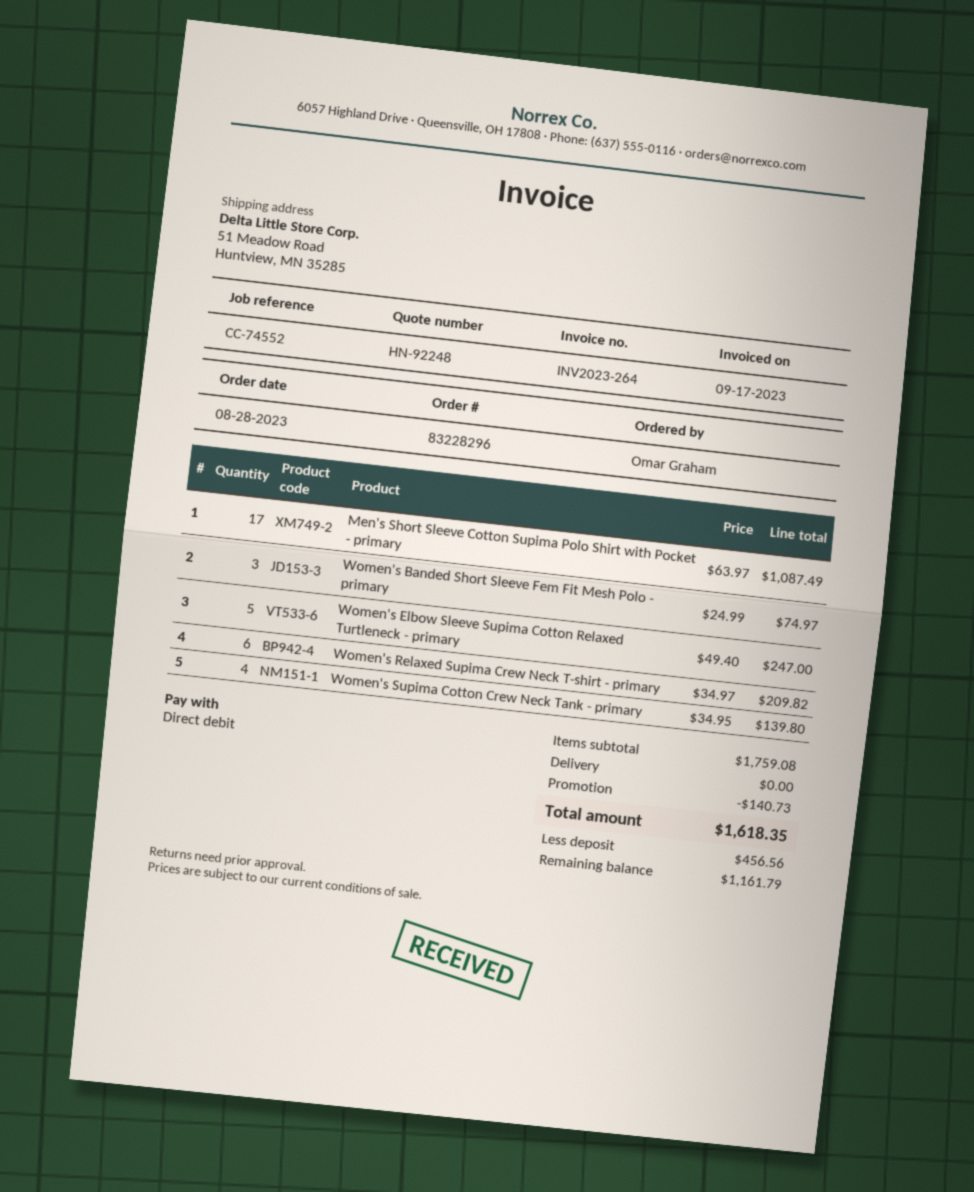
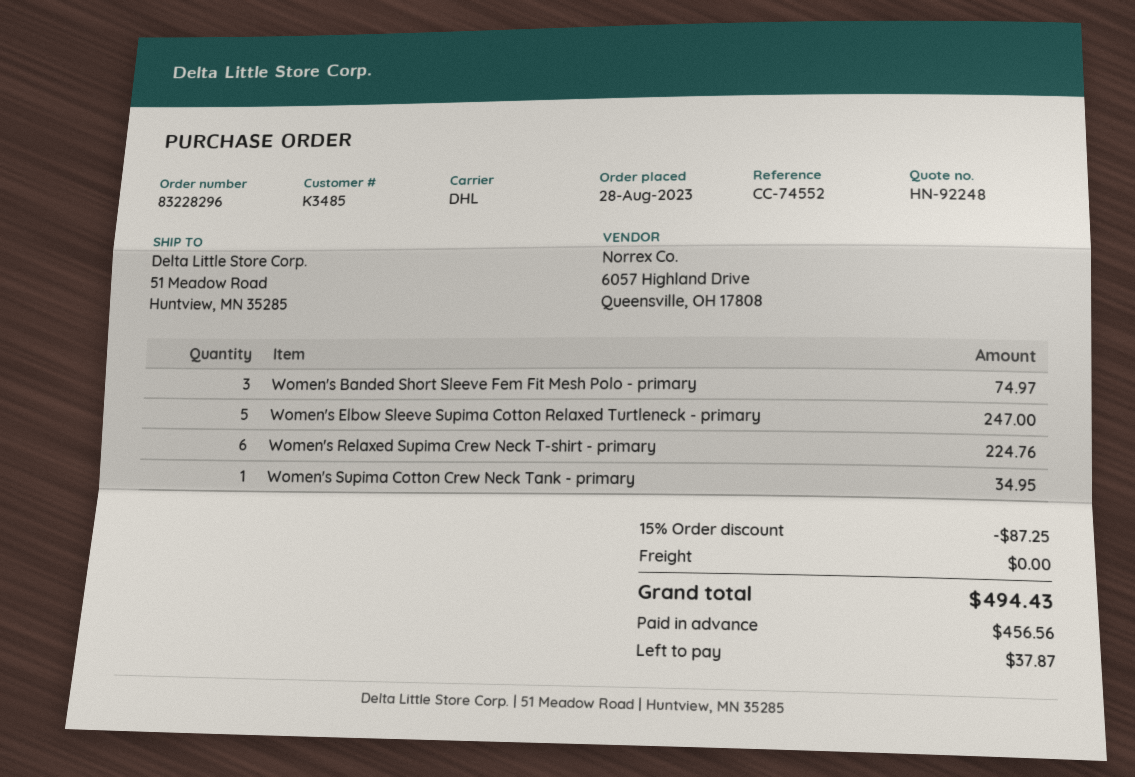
Men's Short Sleeve Cotton Supima Polo Shirt with Pocket - primary: 17 for 1087.49 -> none
Women's Relaxed Supima Crew Neck T-shirt - primary: 6 for 209.82 -> 6 for 224.76
Women's Supima Cotton Crew Neck Tank - primary: 4 for 139.80 -> 1 for 34.95
discount: 140.73 -> 87.25
total: 1618.35 -> 494.43
balance: 1161.79 -> 37.87

